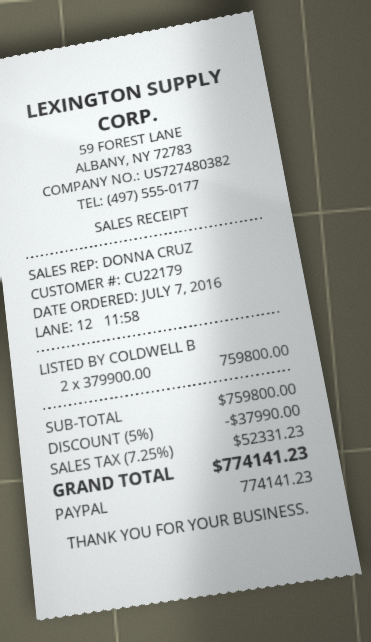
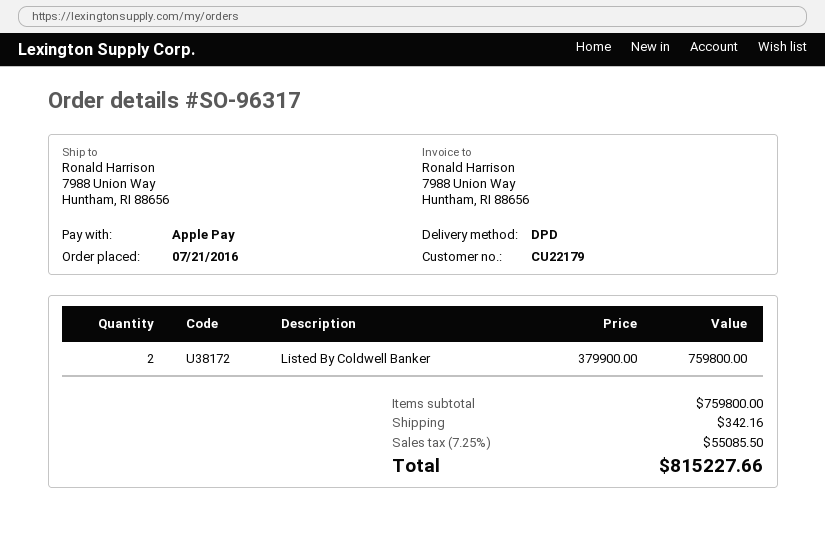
order date: 2016-07-07 -> 2016-07-21
payment method: PayPal -> Apple Pay
discount: 5% = 37990.00 -> none
shipping: none -> 342.16
tax: 7.25% = 52331.23 -> 7.25% = 55085.50
total: 774141.23 -> 815227.66

